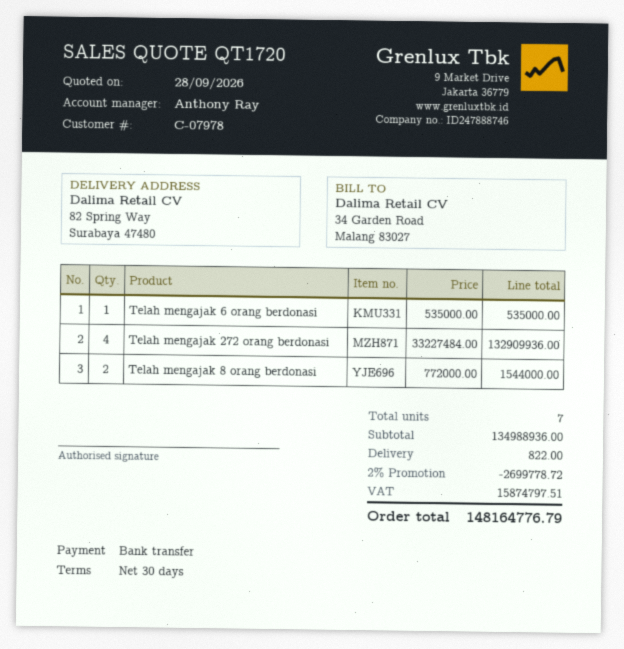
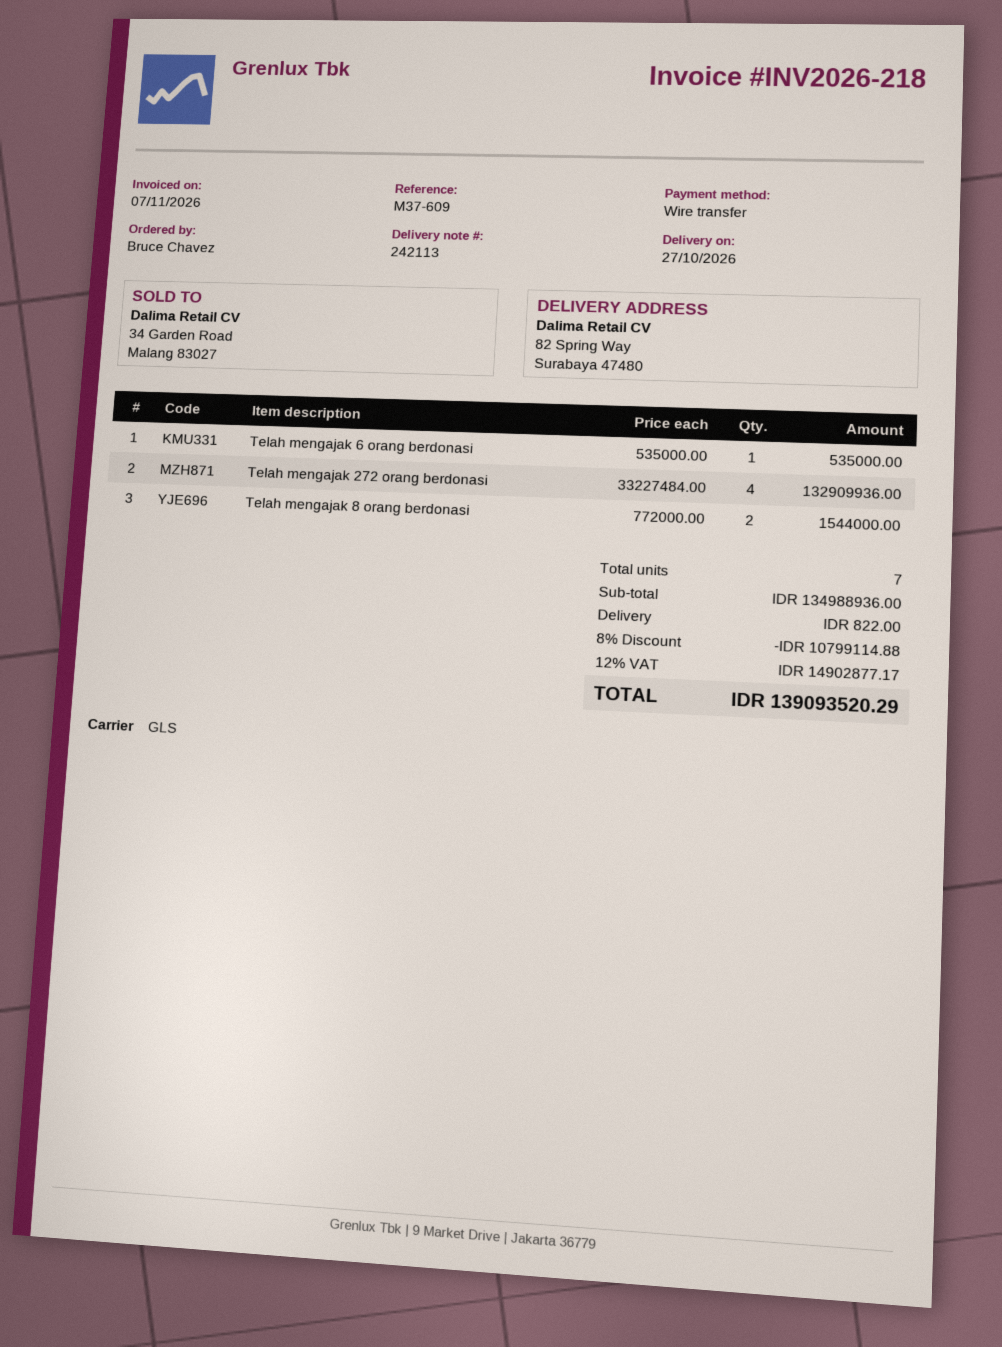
discount: 2% = 2699778.72 -> 8% = 10799114.88
tax: 15874797.51 -> 14902877.17
total: 148164776.79 -> 139093520.29

